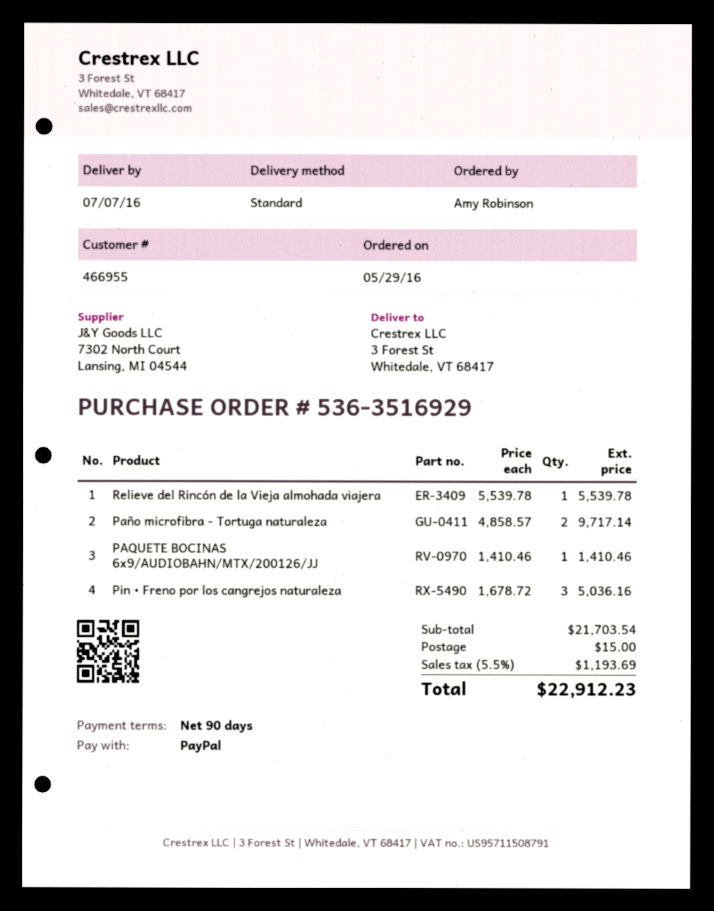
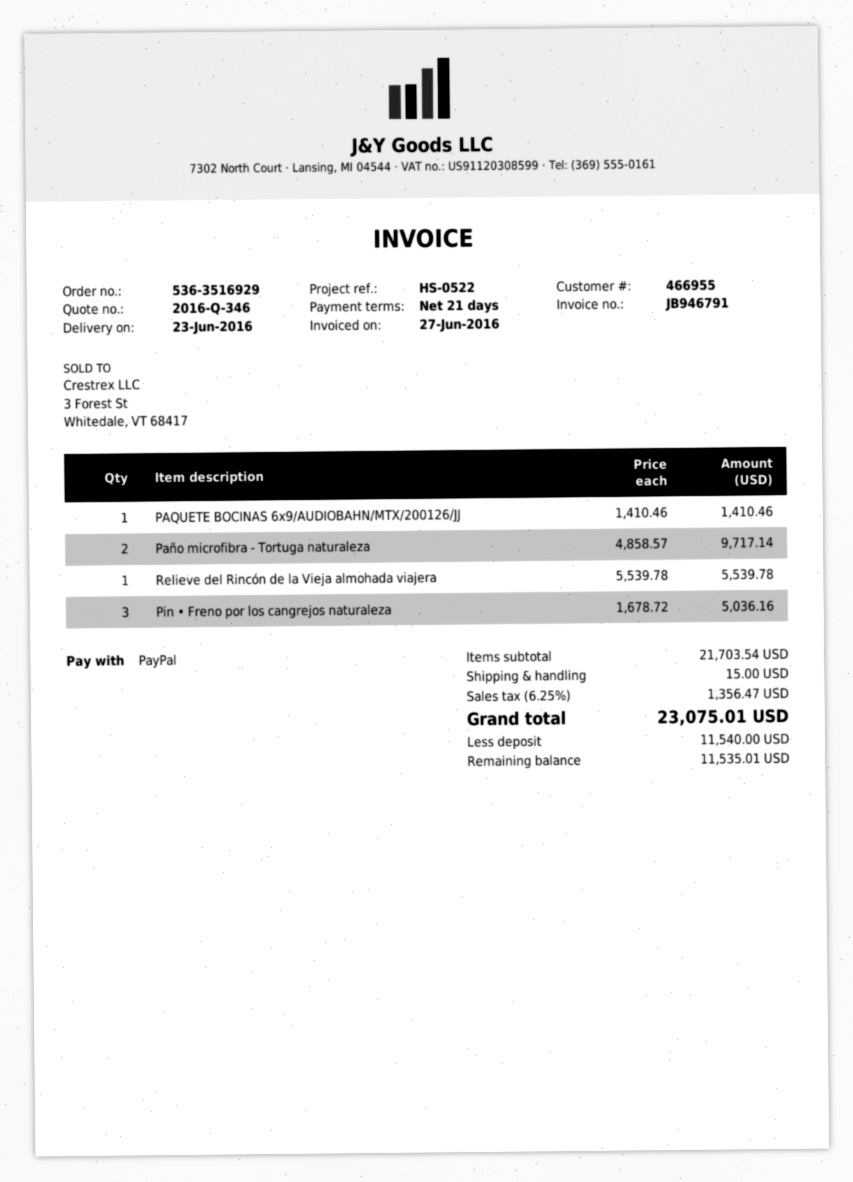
delivery date: 2016-07-07 -> 2016-06-23
payment terms: 90 days -> 21 days
tax: 5.5% = 1193.69 -> 6.25% = 1356.47
total: 22912.23 -> 23075.01

